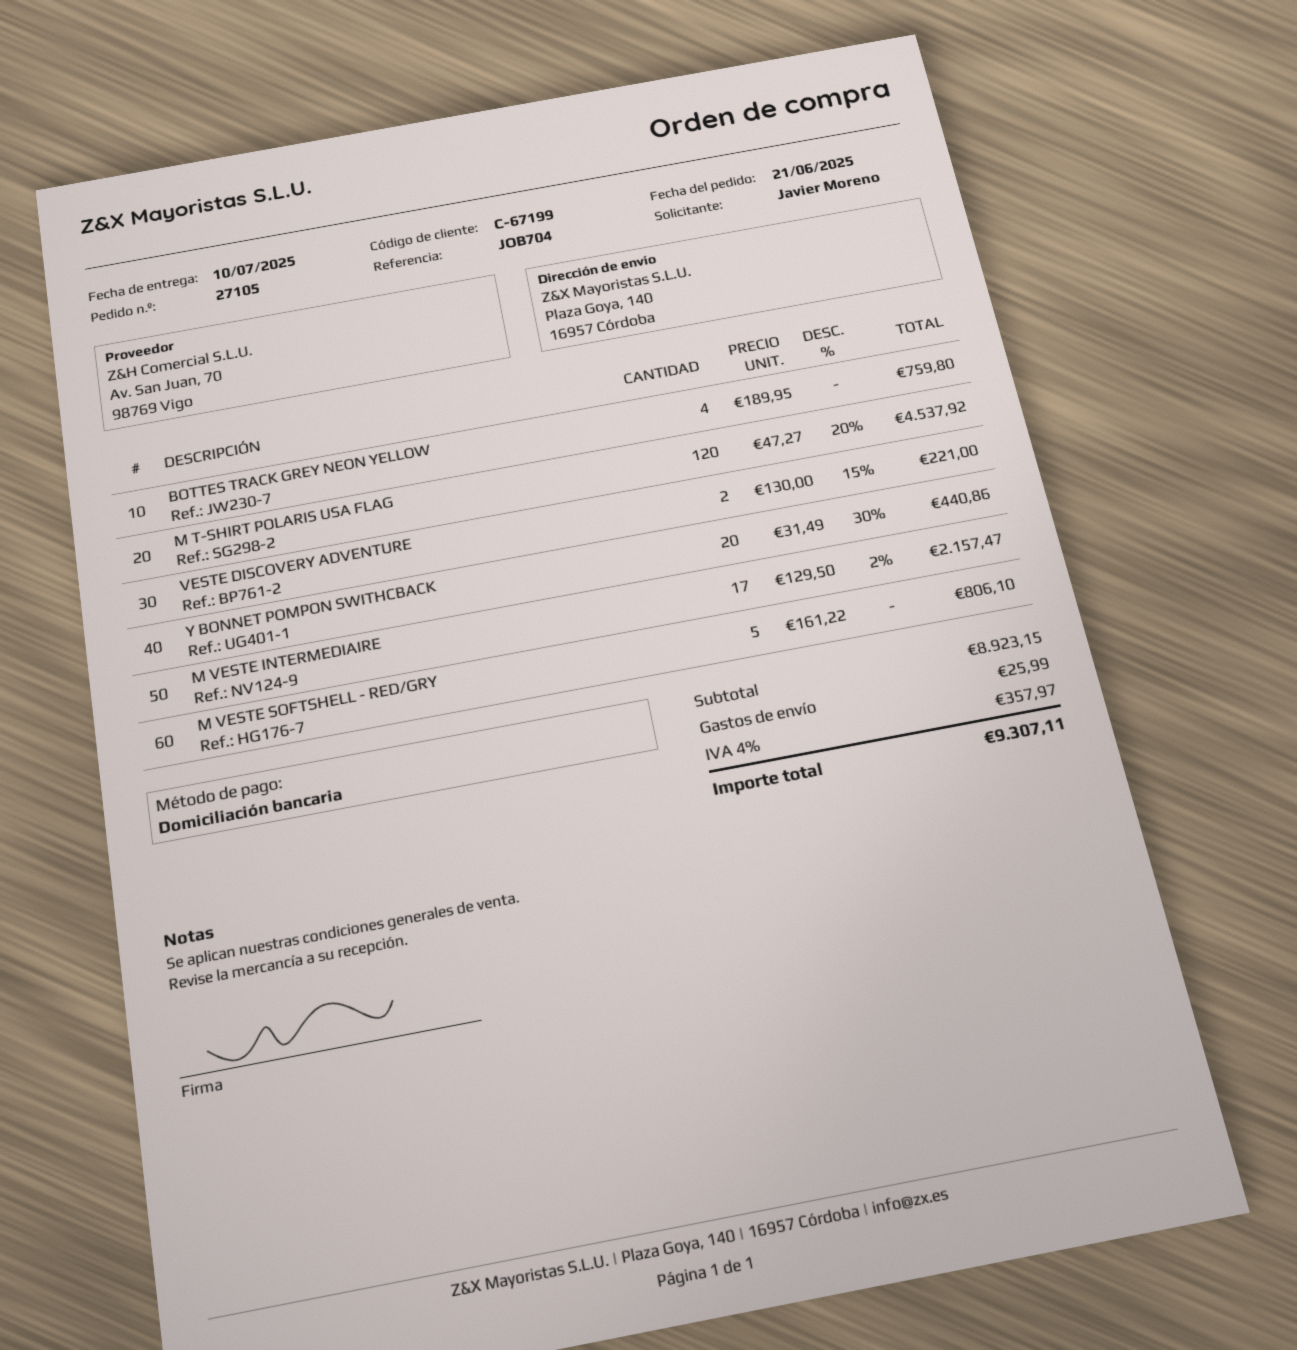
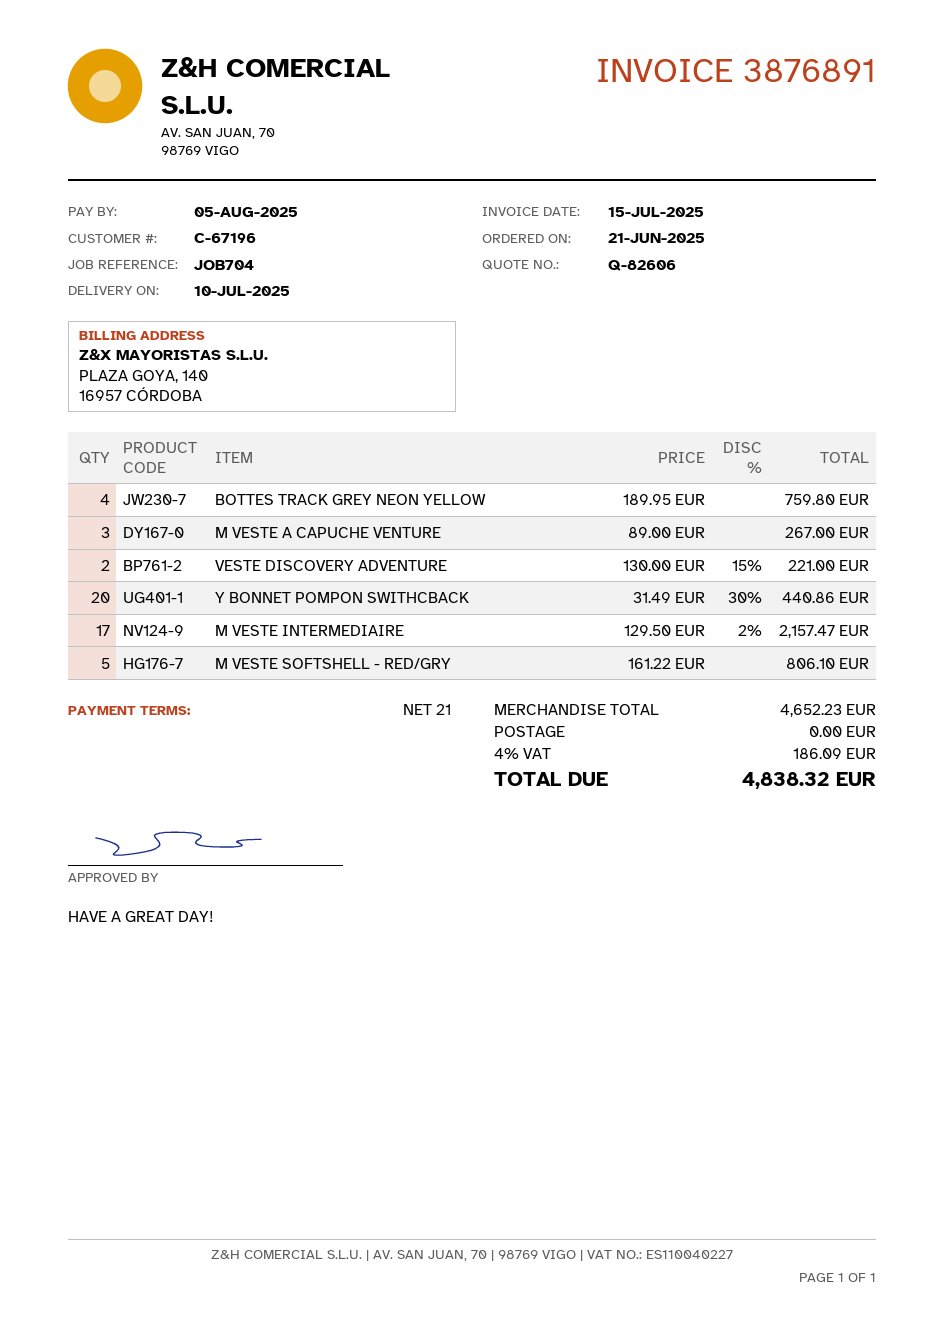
customer number: C-67199 -> C-67196
M T-SHIRT POLARIS USA FLAG: 120 x 47.27 - 20% = 4537.92 -> none
M VESTE A CAPUCHE VENTURE: none -> 3 x 89.00 = 267.00
subtotal: 8923.15 -> 4652.23
shipping: 25.99 -> 0.00
tax: 4% = 357.97 -> 4% = 186.09
total: 9307.11 -> 4838.32

